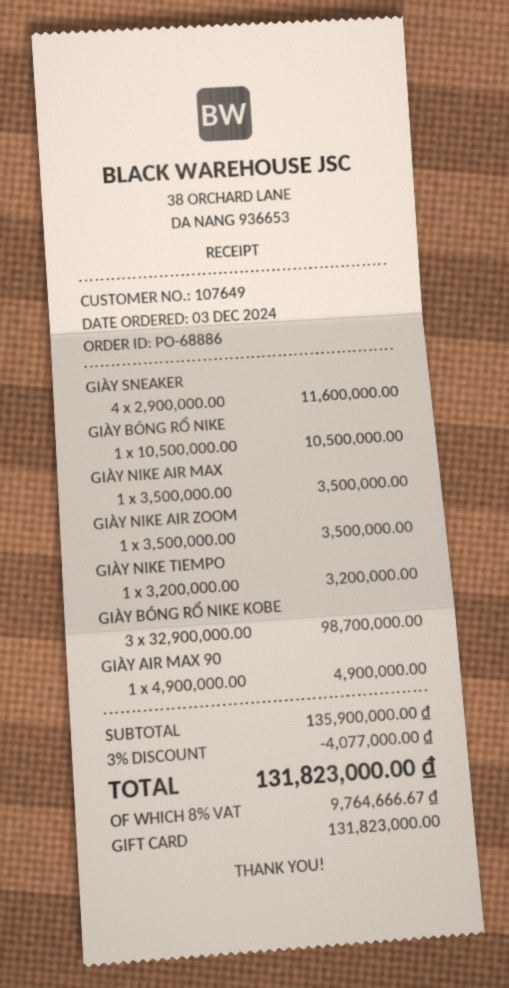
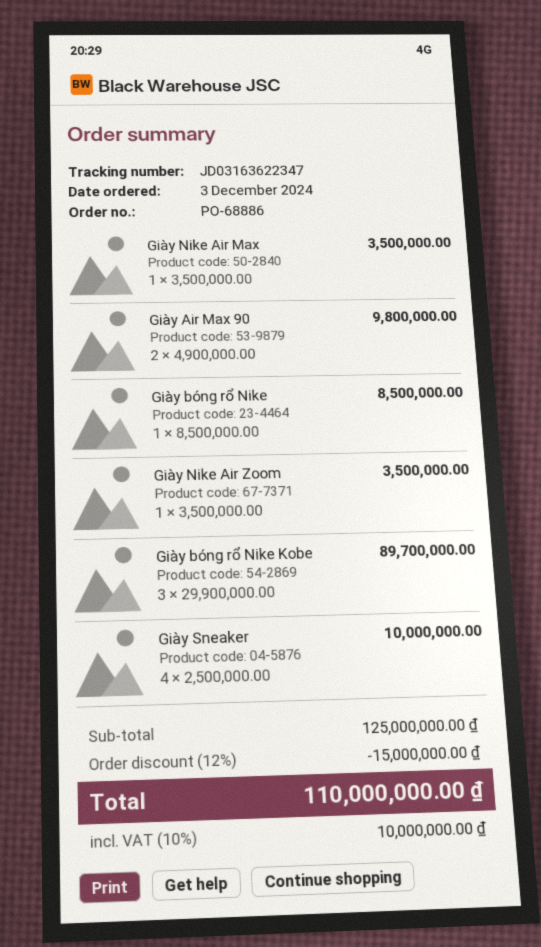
GIÀY SNEAKER: 4 x 2900000.00 = 11600000.00 -> 4 x 2500000.00 = 10000000.00
GIÀY BÓNG RỔ NIKE: 1 x 10500000.00 = 10500000.00 -> 1 x 8500000.00 = 8500000.00
GIÀY NIKE TIEMPO: 1 x 3200000.00 = 3200000.00 -> none
GIÀY BÓNG RỔ NIKE KOBE: 3 x 32900000.00 = 98700000.00 -> 3 x 29900000.00 = 89700000.00
GIÀY AIR MAX 90: 1 x 4900000.00 = 4900000.00 -> 2 x 4900000.00 = 9800000.00
subtotal: 135900000.00 -> 125000000.00
discount: 3% = 4077000.00 -> 12% = 15000000.00
tax: 8% = 9764666.67 -> 10% = 10000000.00
total: 131823000.00 -> 110000000.00

